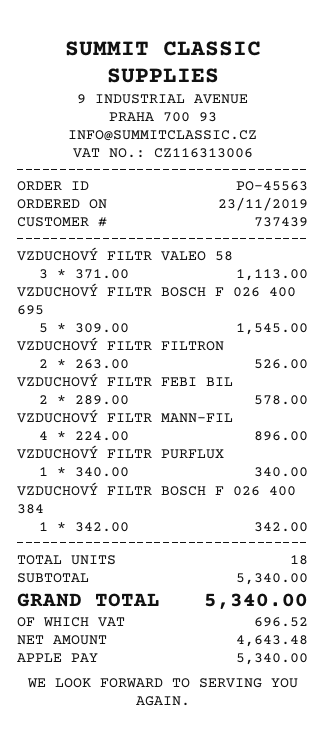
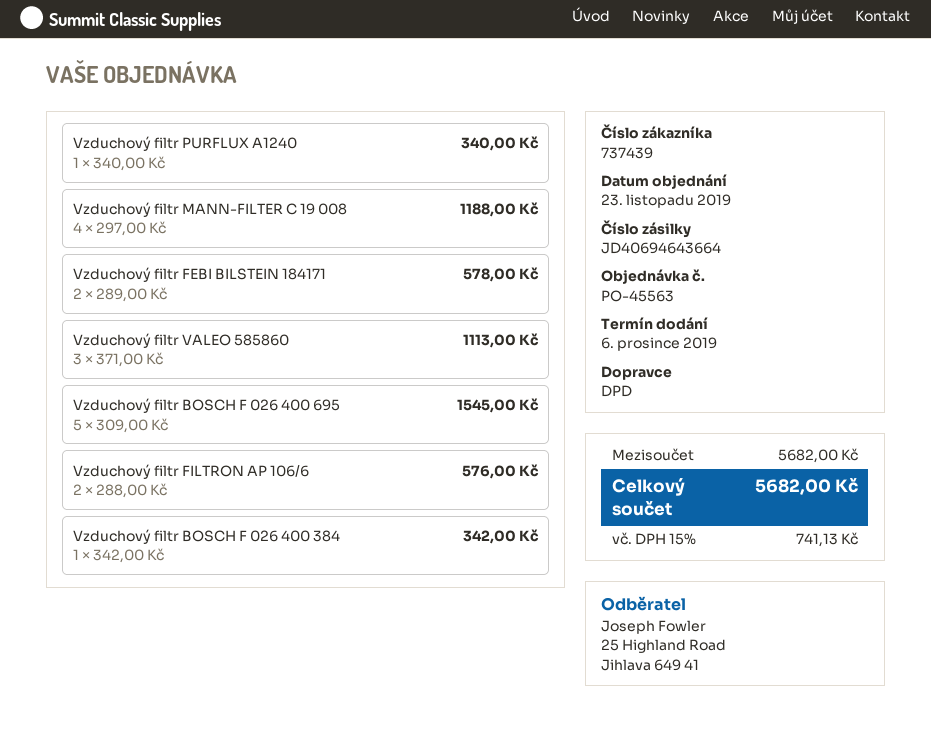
VZDUCHOVÝ FILTR FILTRON: 2 x 263.00 = 526.00 -> 2 x 288.00 = 576.00
VZDUCHOVÝ FILTR MANN-FIL: 4 x 224.00 = 896.00 -> 4 x 297.00 = 1188.00
subtotal: 5340.00 -> 5682.00
tax: 696.52 -> 741.13
total: 5340.00 -> 5682.00

